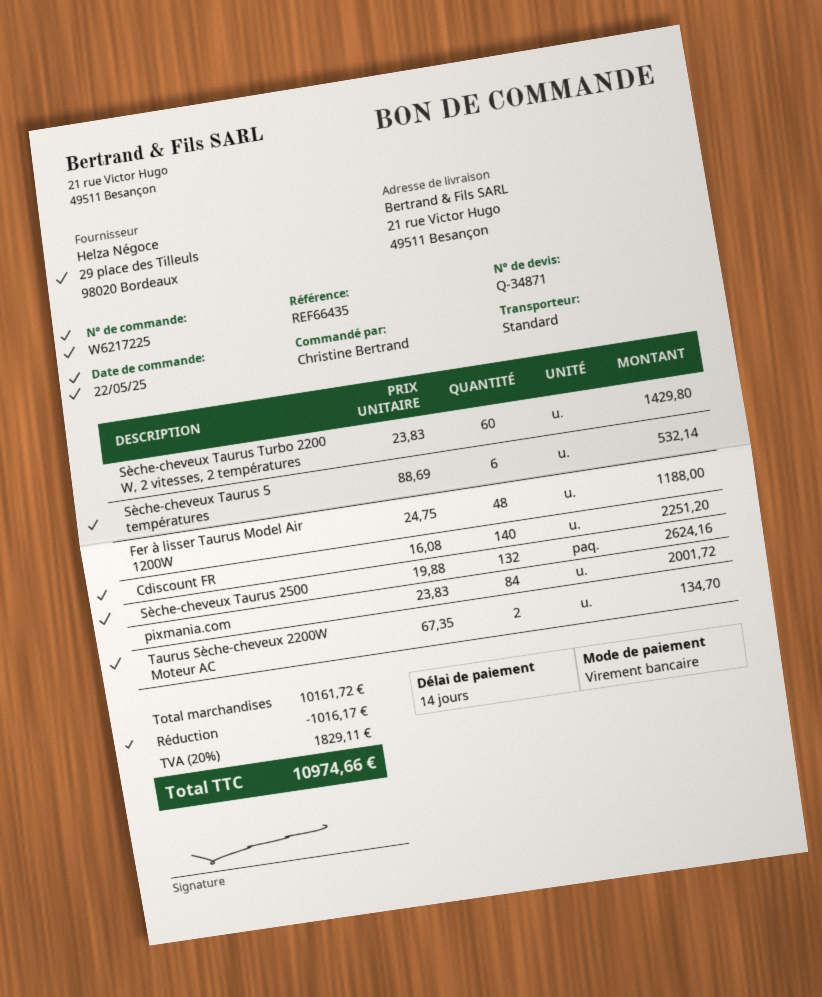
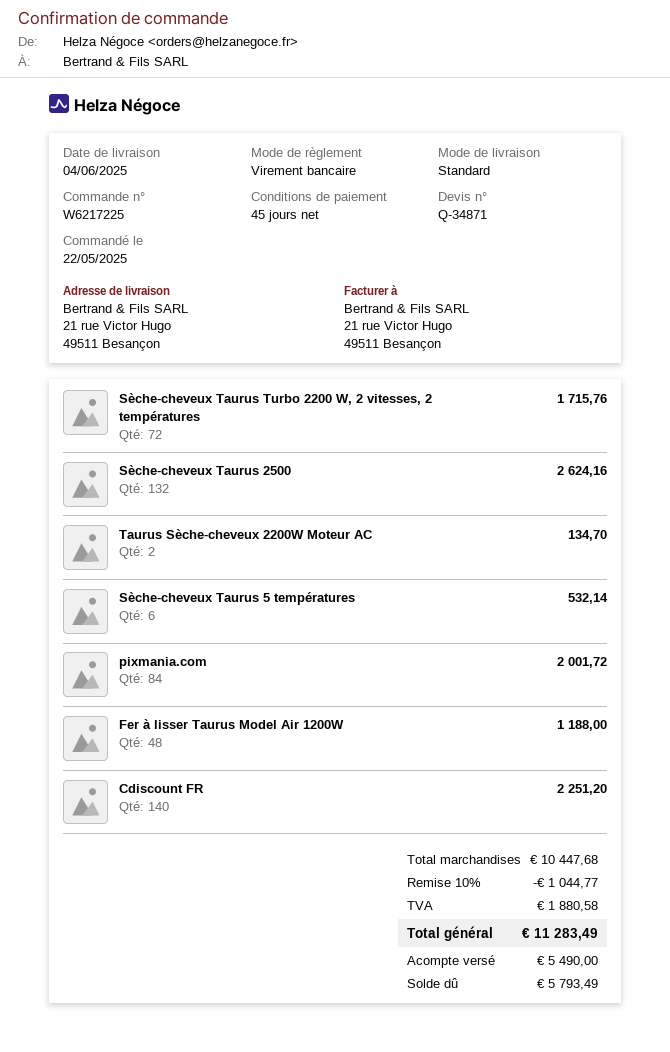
payment terms: 14 days -> 45 days
Sèche‑cheveux Taurus Turbo 2200 W, 2 vitesses, 2 températures: 60 for 1429.80 -> 72 for 1715.76
subtotal: 10161.72 -> 10447.68
discount: 1016.17 -> 1044.77
tax: 1829.11 -> 1880.58
total: 10974.66 -> 11283.49

